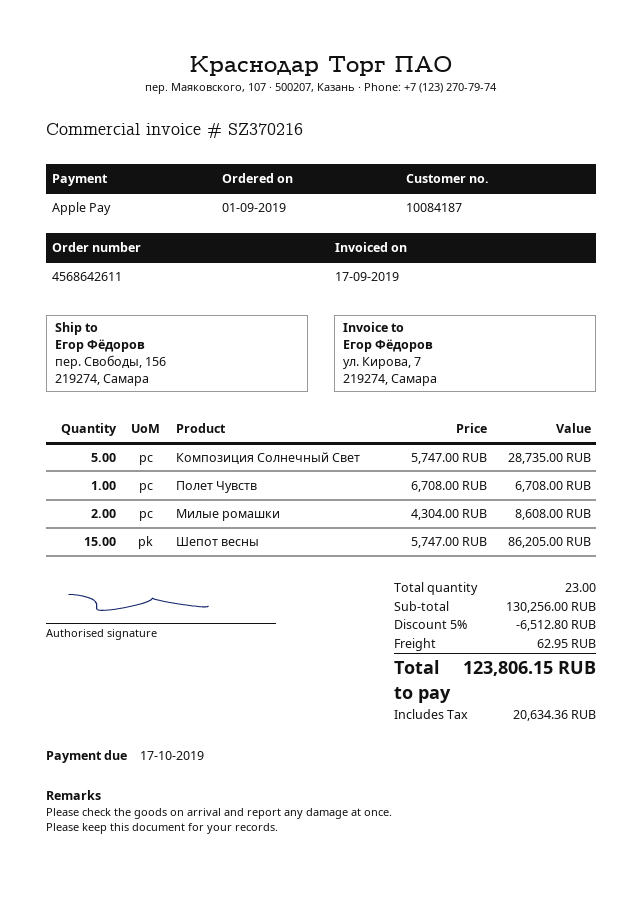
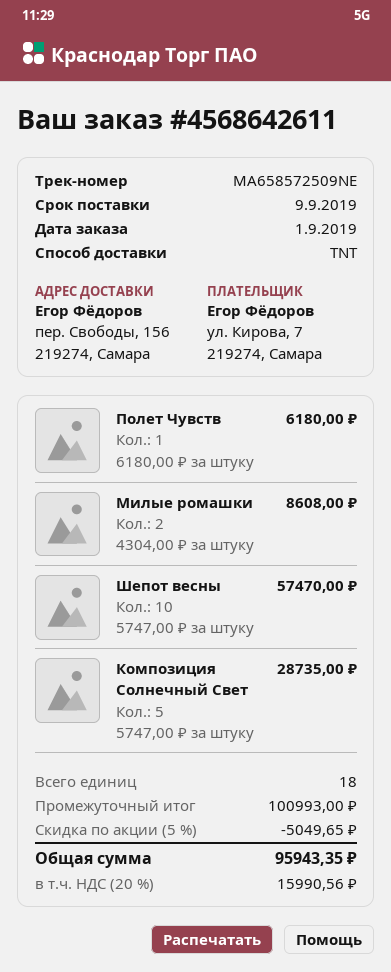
Полет Чувств: 1 x 6708.00 = 6708.00 -> 1 x 6180.00 = 6180.00
Шепот весны: 15 x 5747.00 = 86205.00 -> 10 x 5747.00 = 57470.00
total quantity: 23 -> 18
subtotal: 130256.00 -> 100993.00
discount: 5% = 6512.80 -> 5% = 5049.65
shipping: 62.95 -> none
tax: 20634.36 -> 15990.56
total: 123806.15 -> 95943.35

